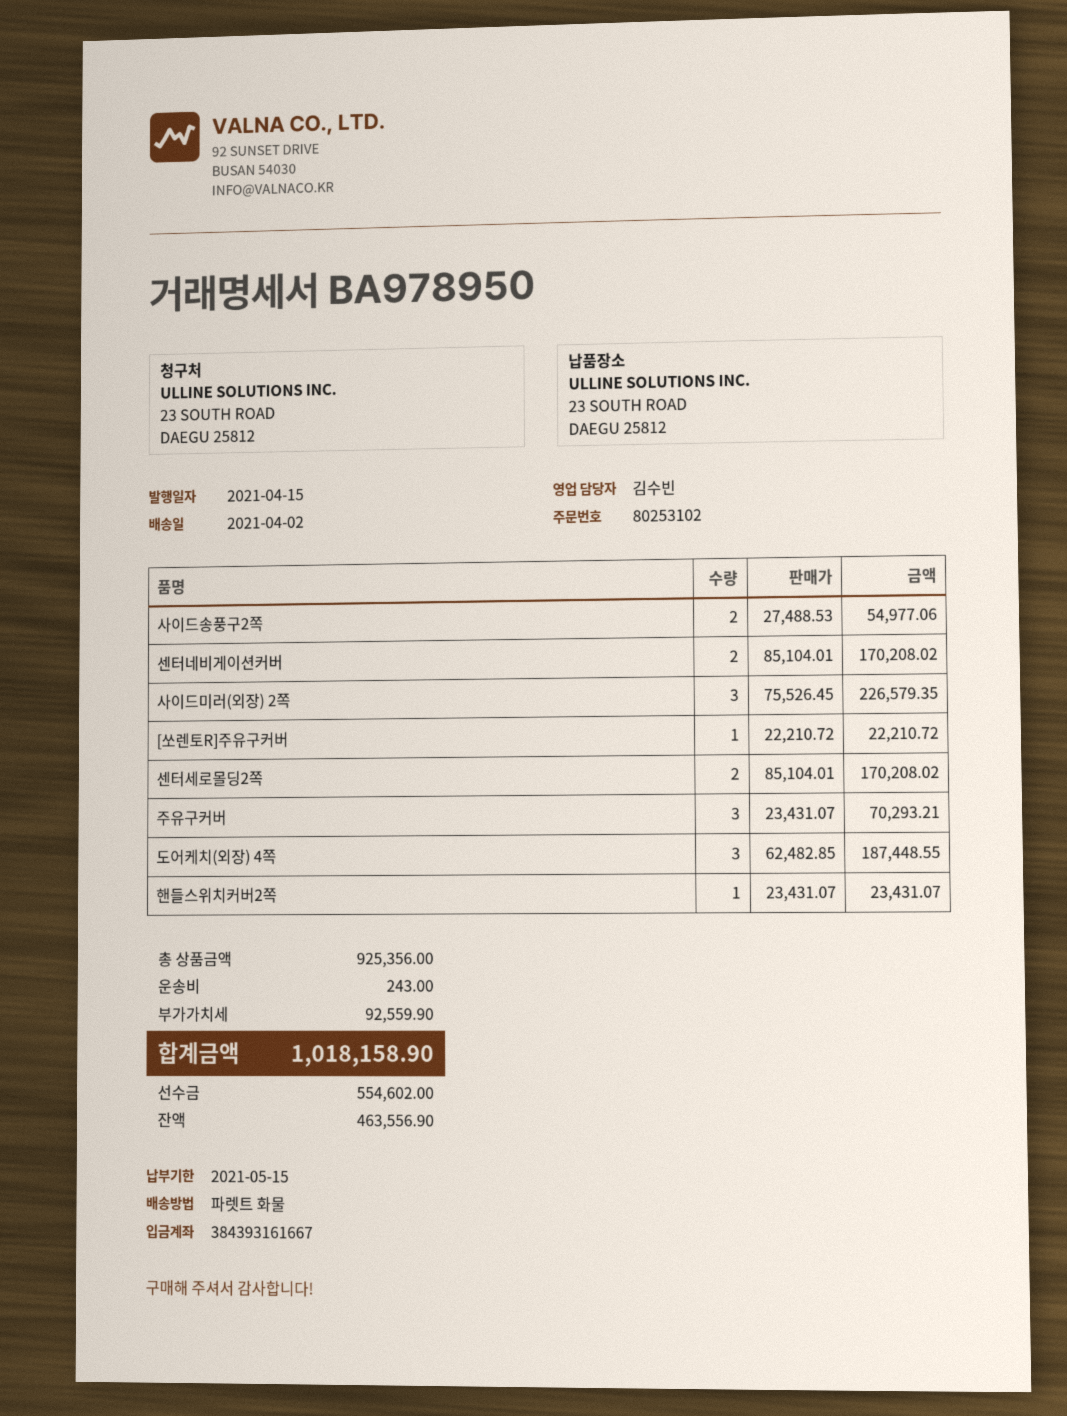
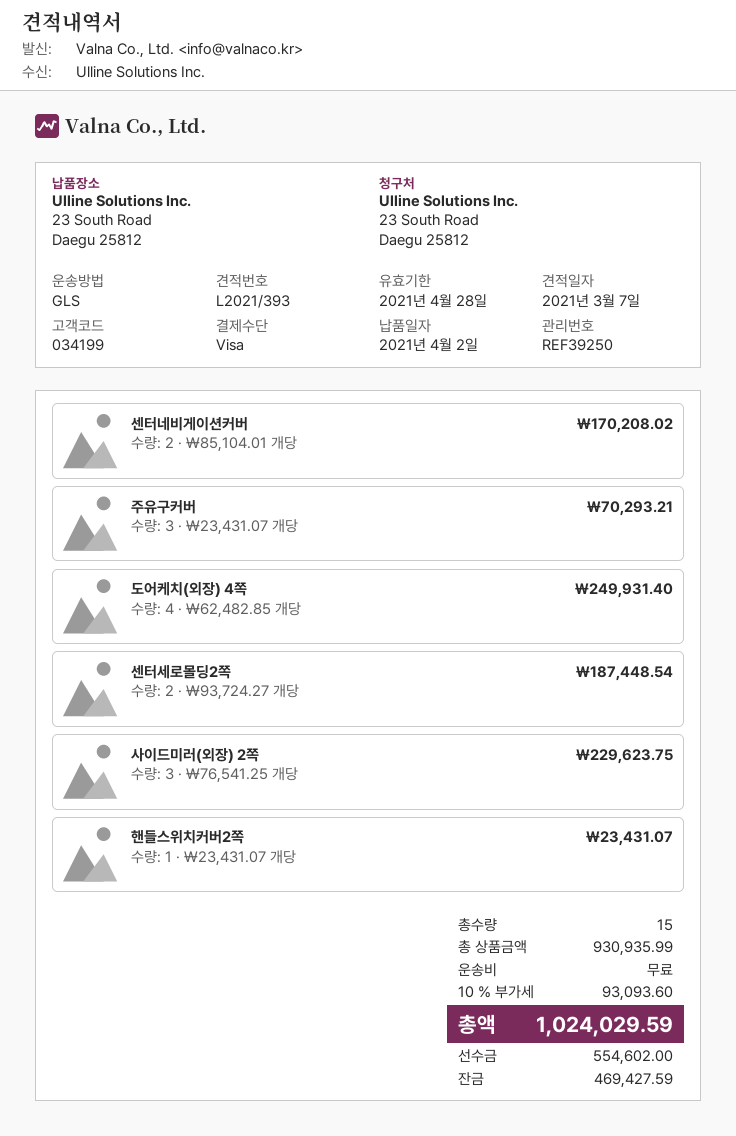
shipping method: pallet freight -> GLS
사이드송풍구2쪽: 2 x 27488.53 = 54977.06 -> none
사이드미러(외장) 2쪽: 3 x 75526.45 = 226579.35 -> 3 x 76541.25 = 229623.75
[쏘렌토R]주유구커버: 1 x 22210.72 = 22210.72 -> none
센터세로몰딩2쪽: 2 x 85104.01 = 170208.02 -> 2 x 93724.27 = 187448.54
도어케치(외장) 4쪽: 3 x 62482.85 = 187448.55 -> 4 x 62482.85 = 249931.40
subtotal: 925356.00 -> 930935.99
shipping: 243.00 -> 0.00
tax: 92559.90 -> 93093.60
total: 1018158.90 -> 1024029.59
balance: 463556.90 -> 469427.59

